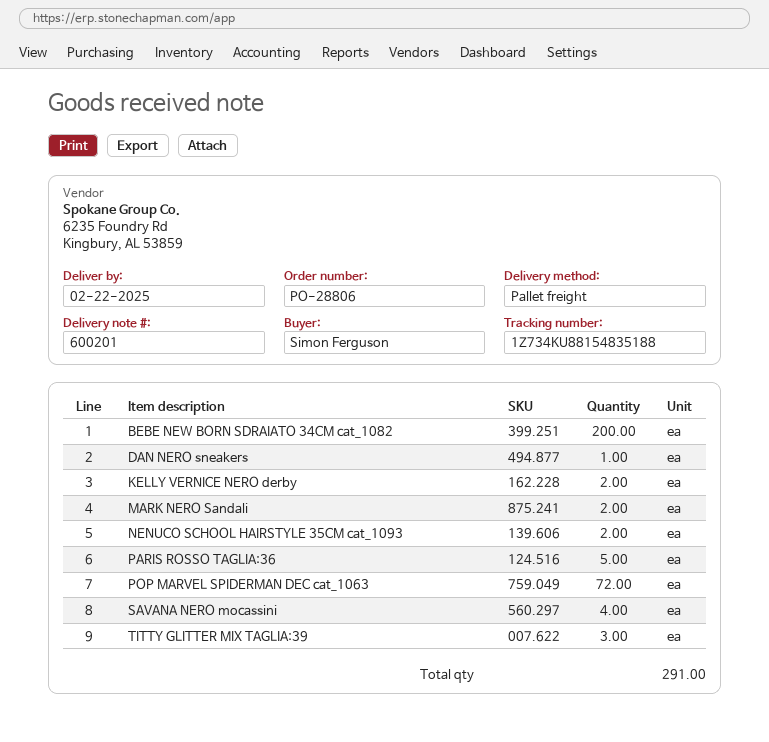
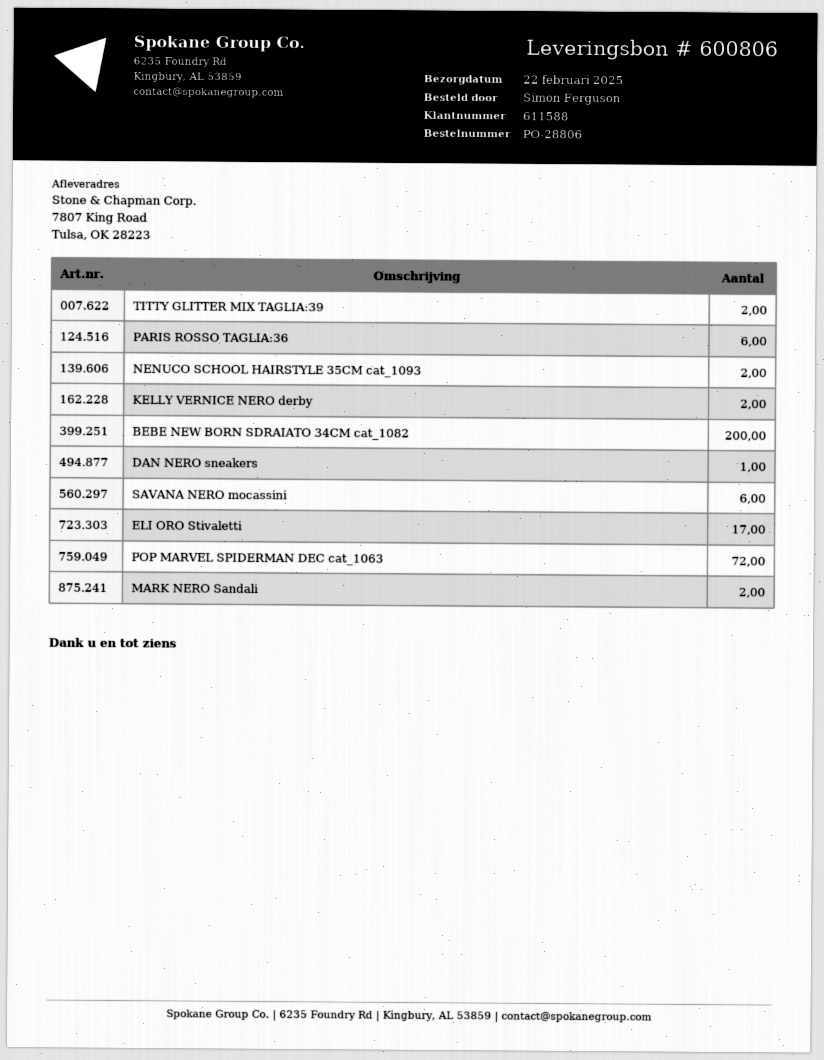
delivery note number: 600201 -> 600806
PARIS ROSSO TAGLIA:36: 5 -> 6
SAVANA NERO mocassini: 4 -> 6
TITTY GLITTER MIX TAGLIA:39: 3 -> 2
ELI ORO Stivaletti: none -> 17

